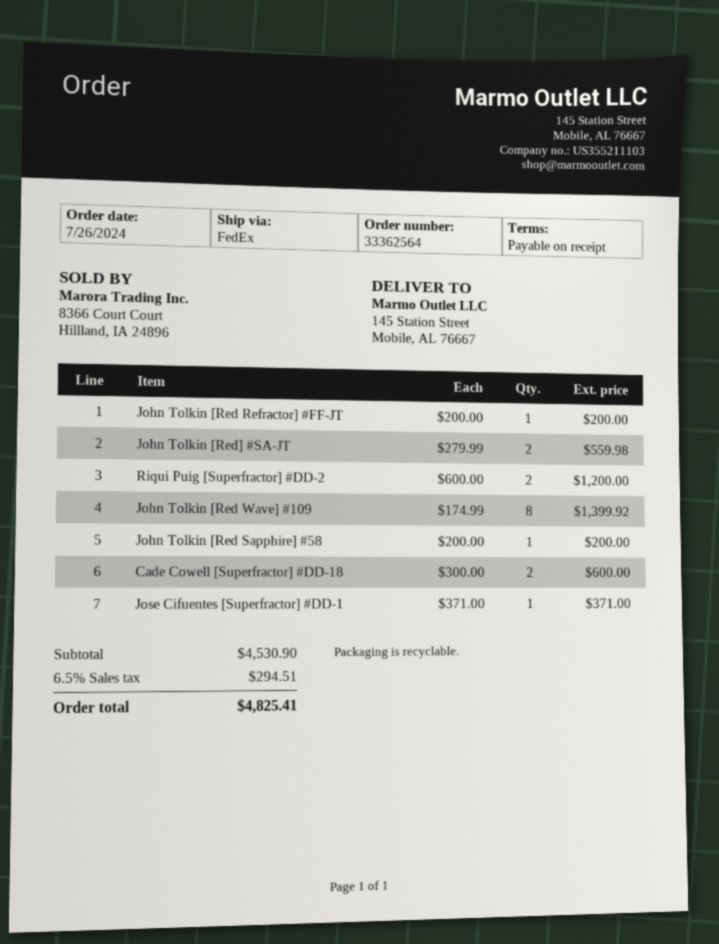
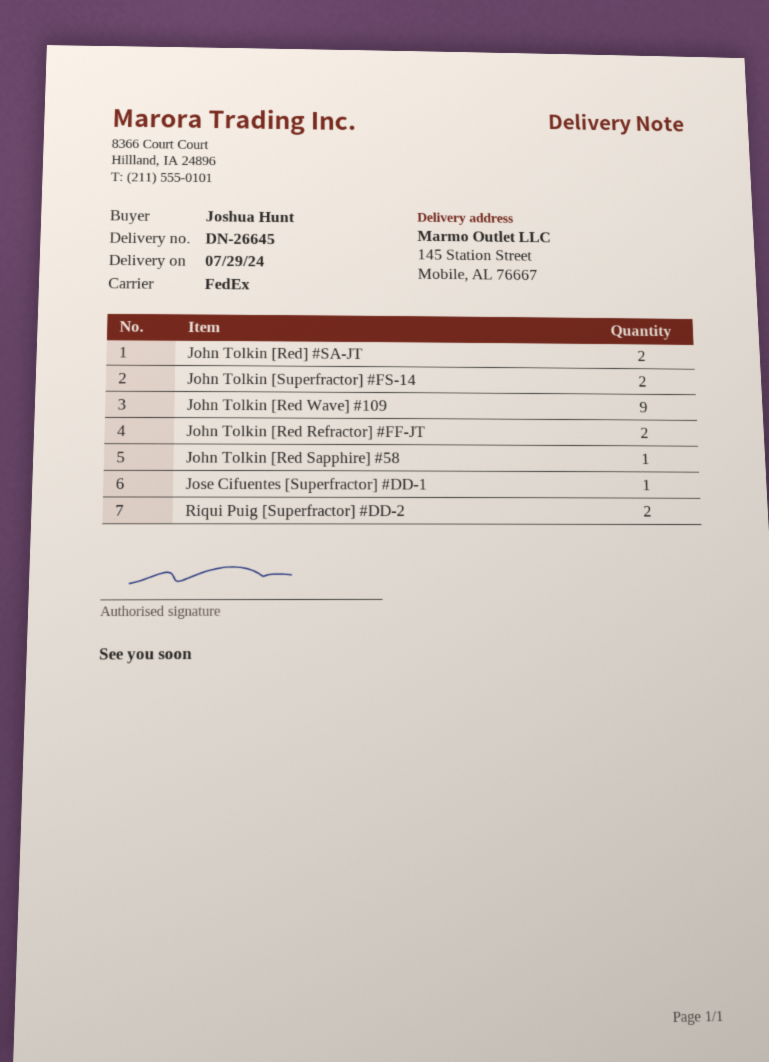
John Tolkin [Red Refractor] #FF-JT: 1 -> 2
John Tolkin [Red Wave] #109: 8 -> 9
Cade Cowell [Superfractor] #DD-18: 2 -> none
John Tolkin [Superfractor] #FS-14: none -> 2

